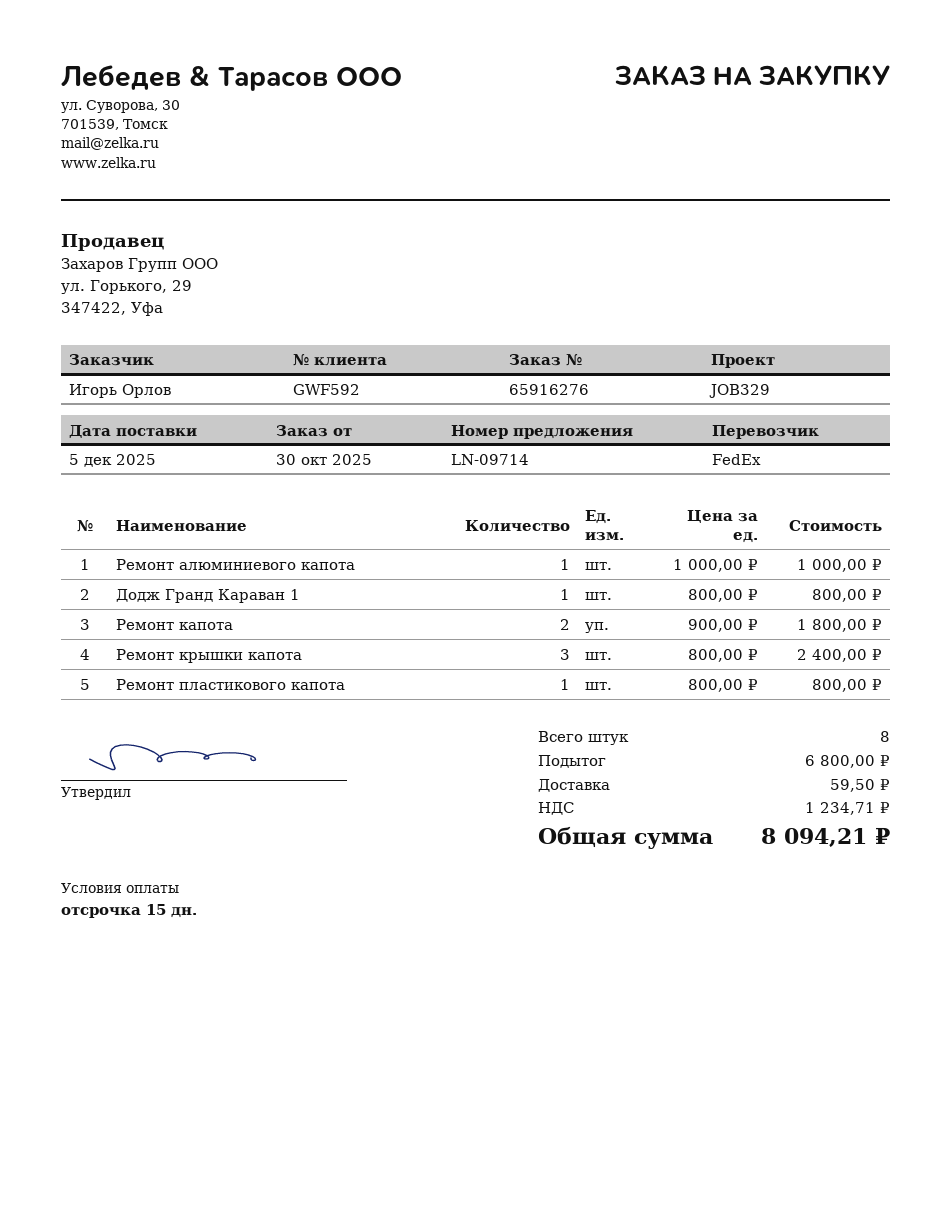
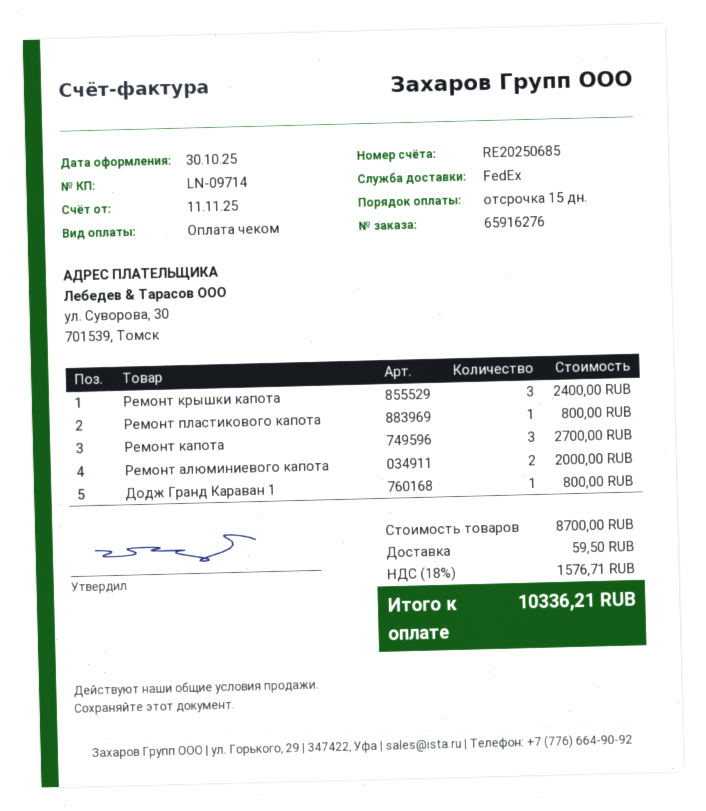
Ремонт алюминиевого капота: 1 for 1000.00 -> 2 for 2000.00
Ремонт капота: 2 for 1800.00 -> 3 for 2700.00
subtotal: 6800.00 -> 8700.00
tax: 1234.71 -> 1576.71
total: 8094.21 -> 10336.21

